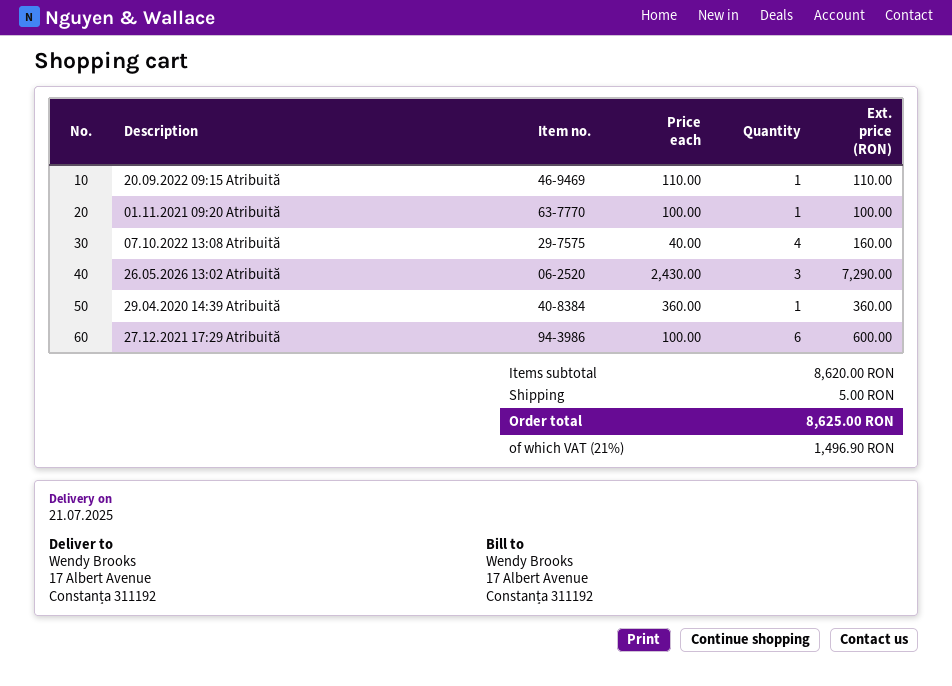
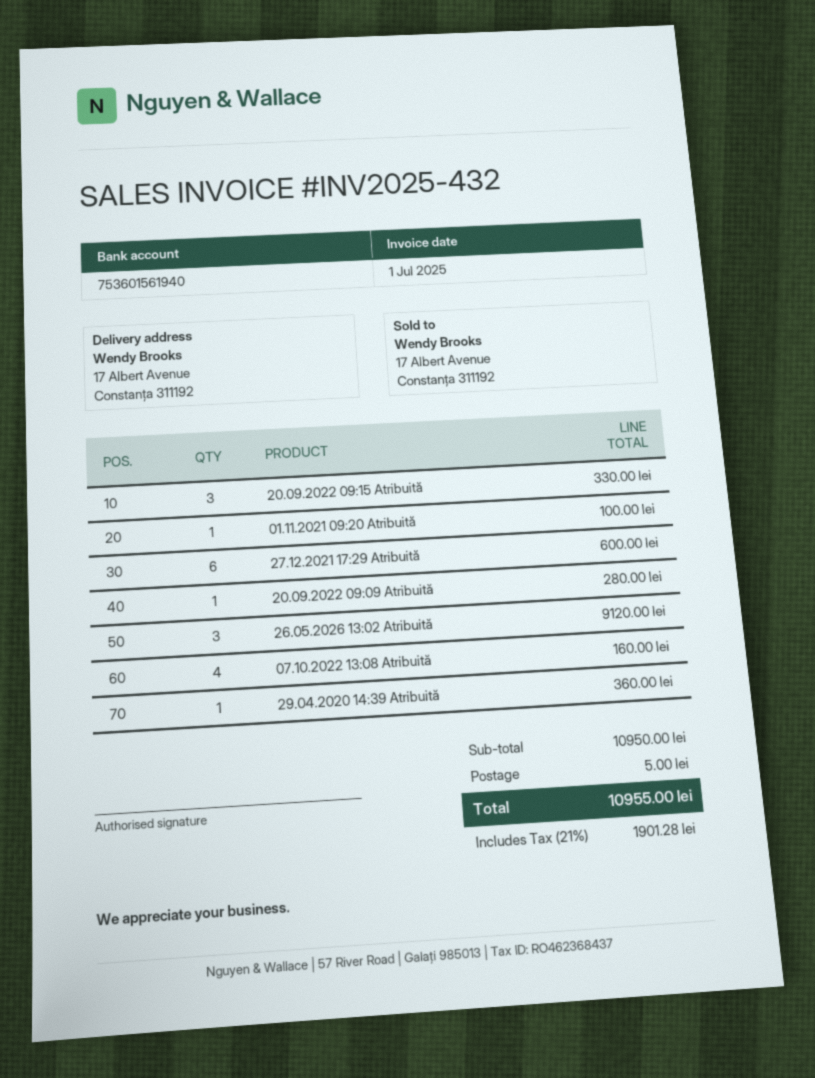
20.09.2022 09:15 Atribuită: 1 for 110.00 -> 3 for 330.00
26.05.2026 13:02 Atribuită: 3 for 7290.00 -> 3 for 9120.00
20.09.2022 09:09 Atribuită: none -> 1 for 280.00
subtotal: 8620.00 -> 10950.00
tax: 21% = 1496.90 -> 21% = 1901.28
total: 8625.00 -> 10955.00

